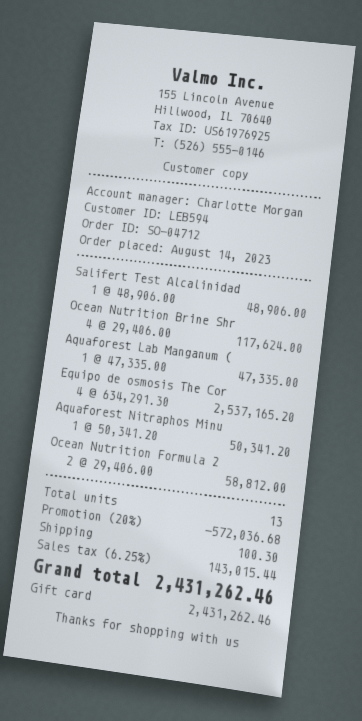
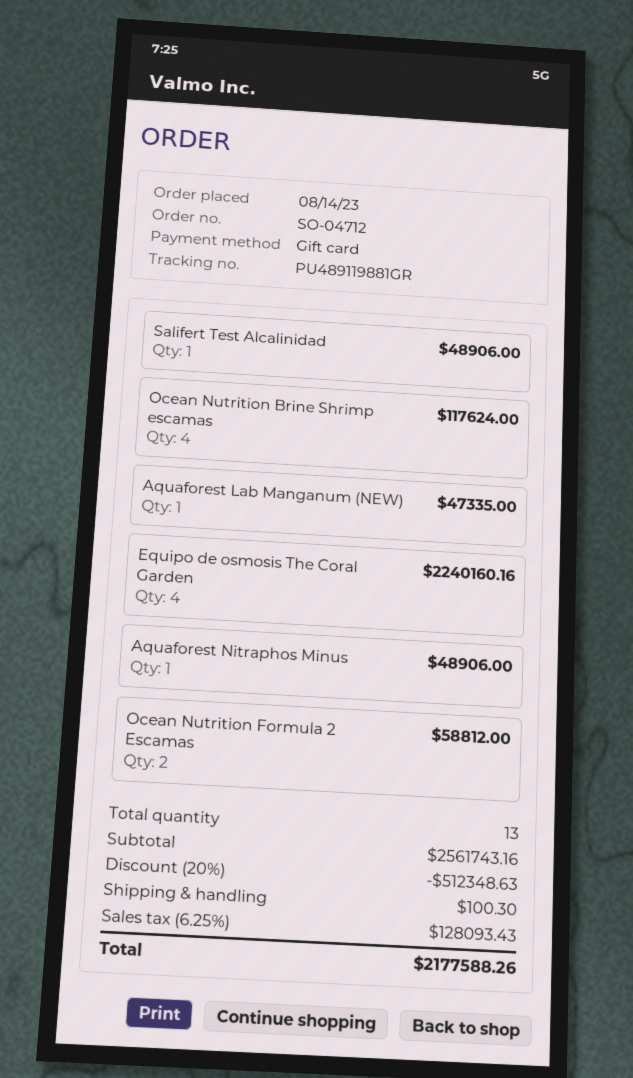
Equipo de osmosis The Cor: 4 for 2537165.20 -> 4 for 2240160.16
Aquaforest Nitraphos Minu: 1 for 50341.20 -> 1 for 48906.00
discount: 20% = 572036.68 -> 20% = 512348.63
tax: 6.25% = 143015.44 -> 6.25% = 128093.43
total: 2431262.46 -> 2177588.26

